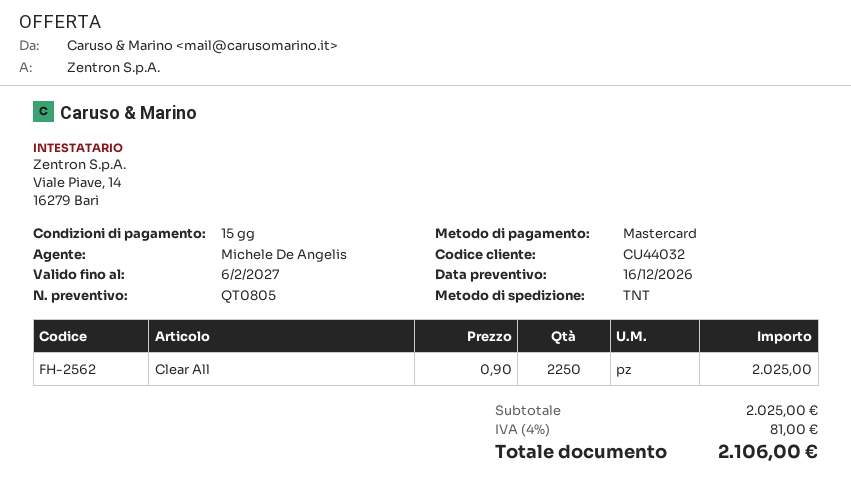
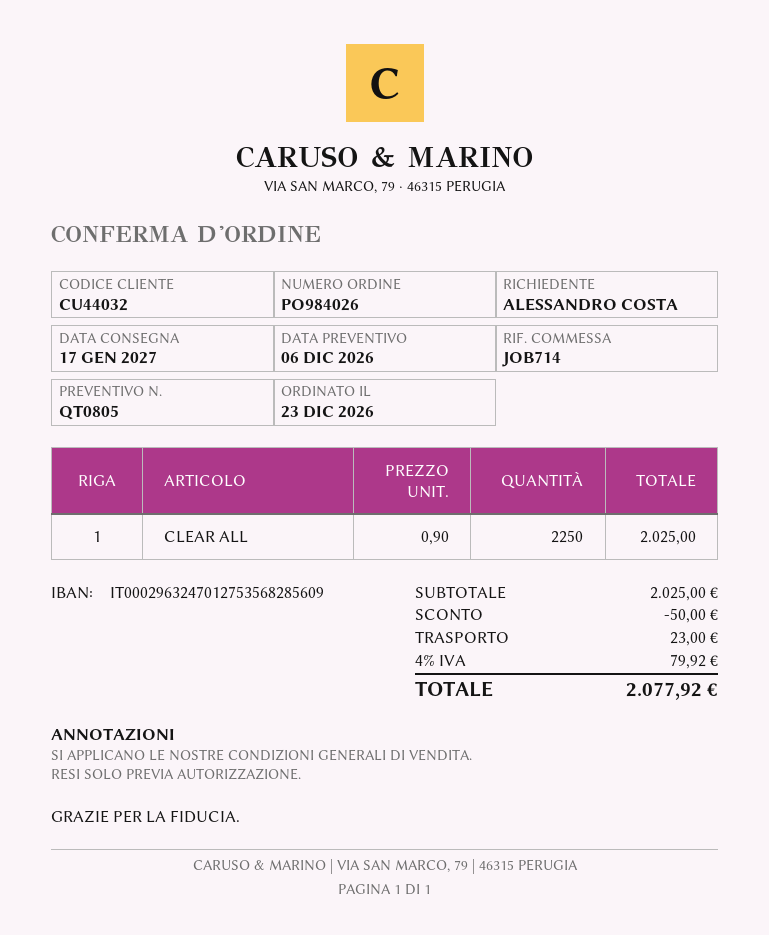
quote date: 2026-12-16 -> 2026-12-06
discount: none -> 50.00
shipping: none -> 23.00
tax: 4% = 81.00 -> 4% = 79.92
total: 2106.00 -> 2077.92

